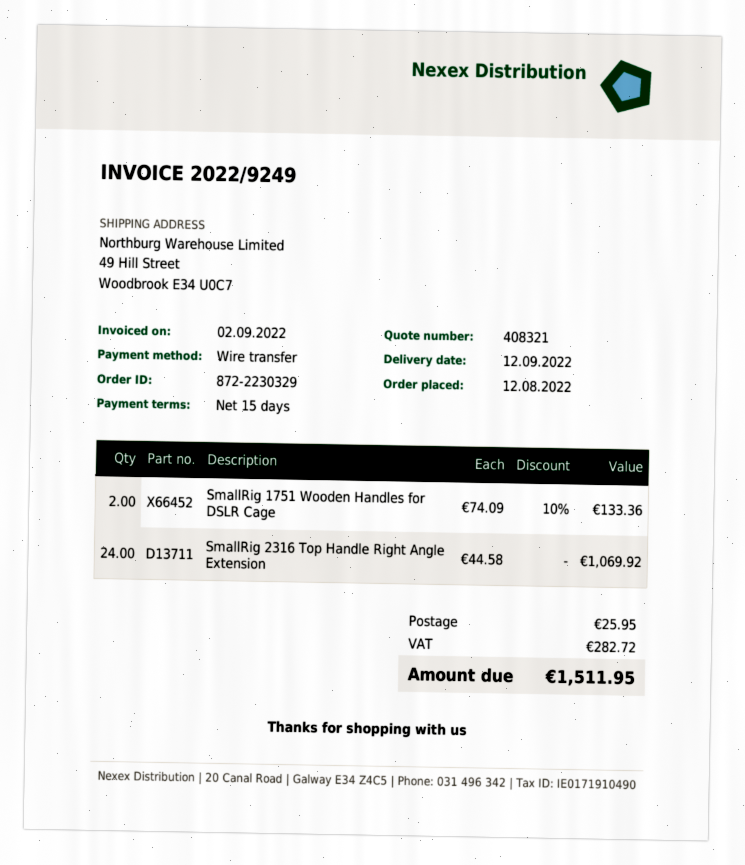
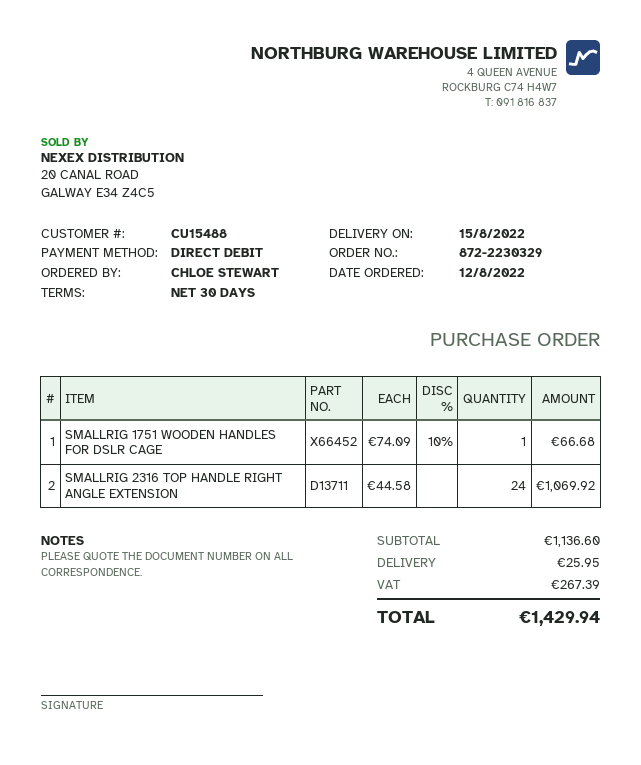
delivery date: 2022-09-12 -> 2022-08-15
payment terms: 15 days -> 30 days
payment method: bank transfer -> direct debit
SmallRig 1751 Wooden Handles for DSLR Cage: 2 x 74.09 - 10% = 133.36 -> 1 x 74.09 - 10% = 66.68
tax: 282.72 -> 267.39
total: 1511.95 -> 1429.94

